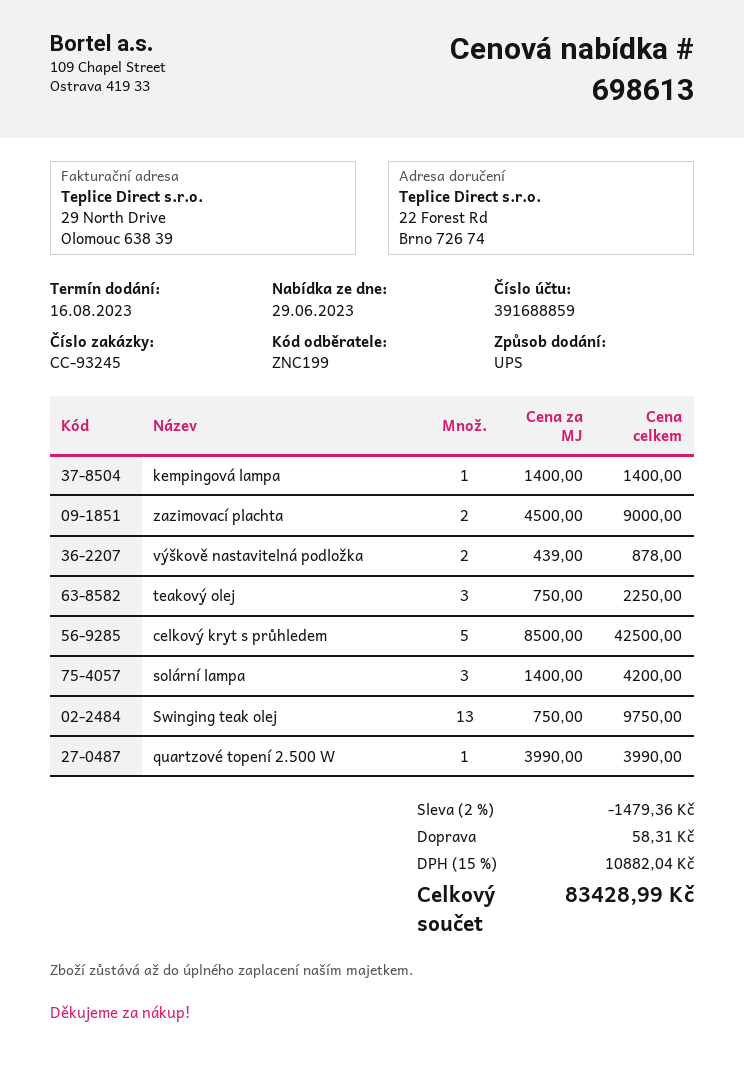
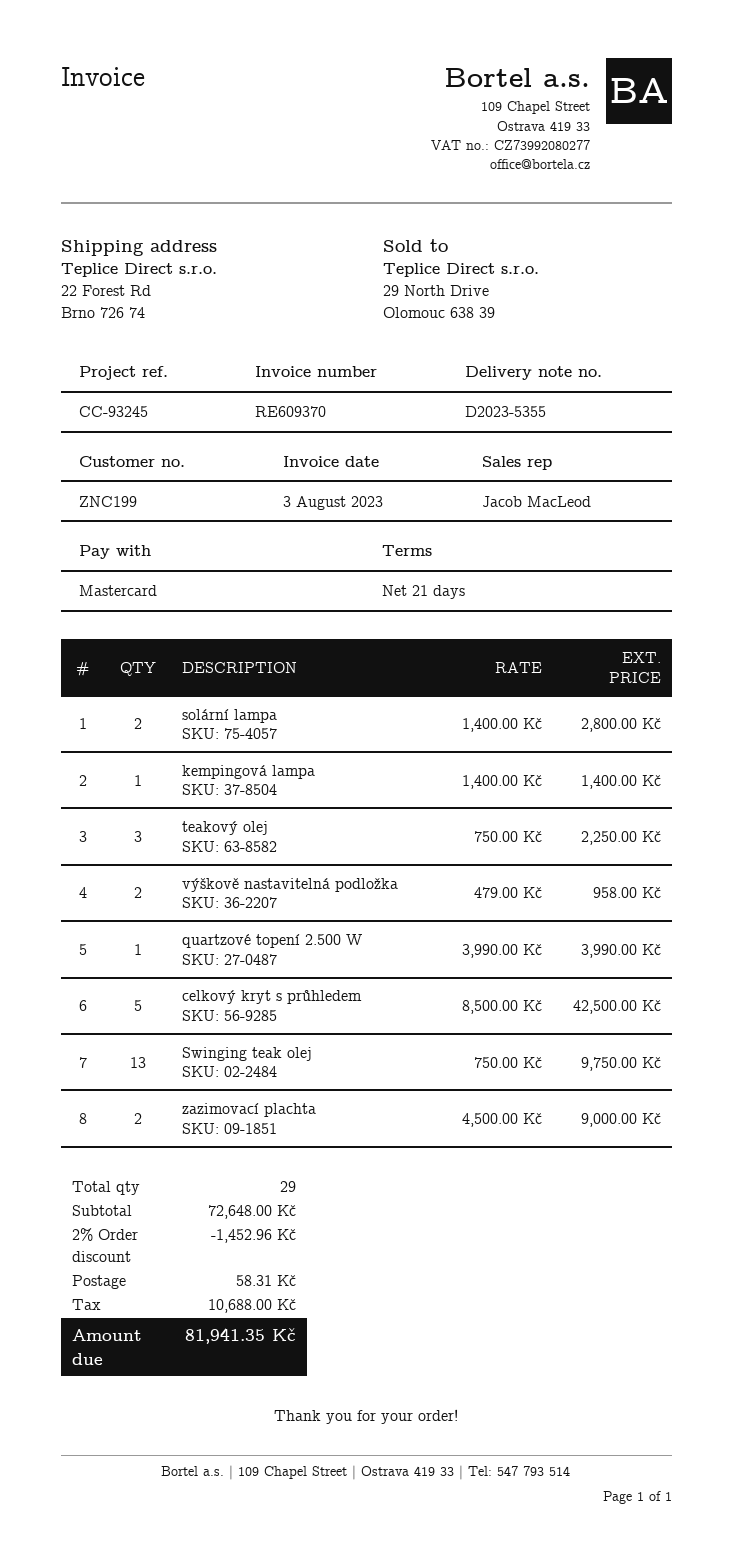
výškově nastavitelná podložka: 2 x 439.00 = 878.00 -> 2 x 479.00 = 958.00
solární lampa: 3 x 1400.00 = 4200.00 -> 2 x 1400.00 = 2800.00
discount: 2% = 1479.36 -> 2% = 1452.96
tax: 10882.04 -> 10688.00
total: 83428.99 -> 81941.35

